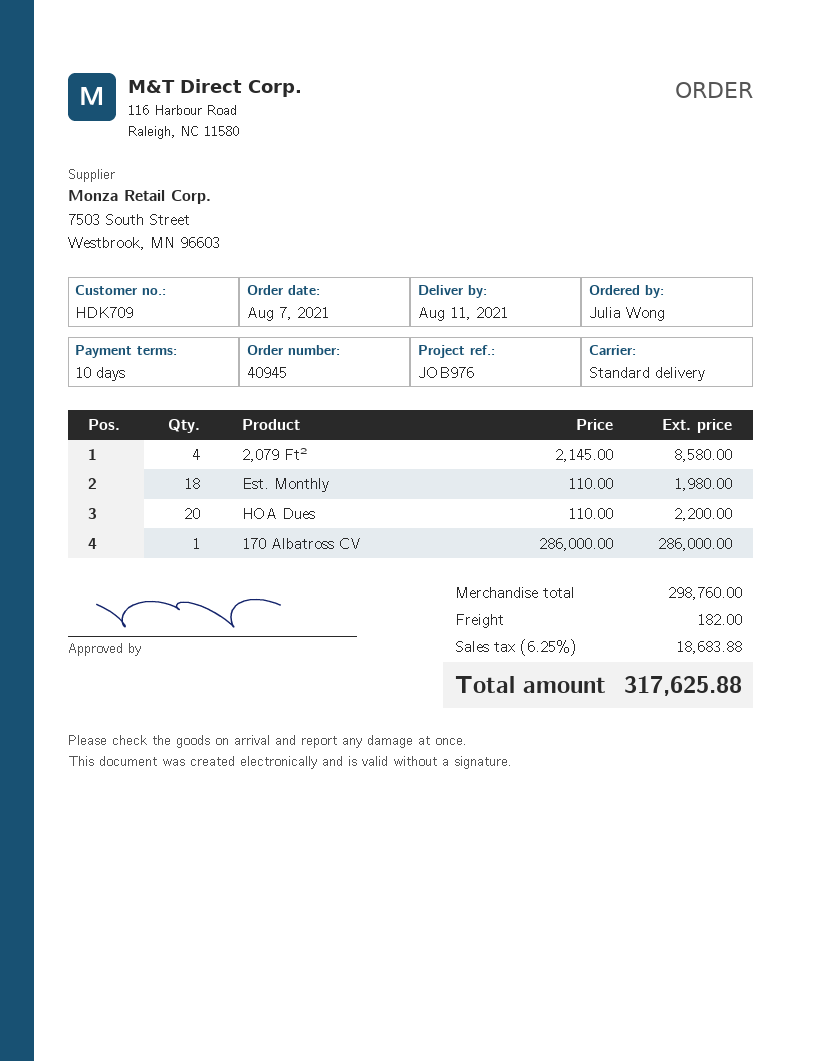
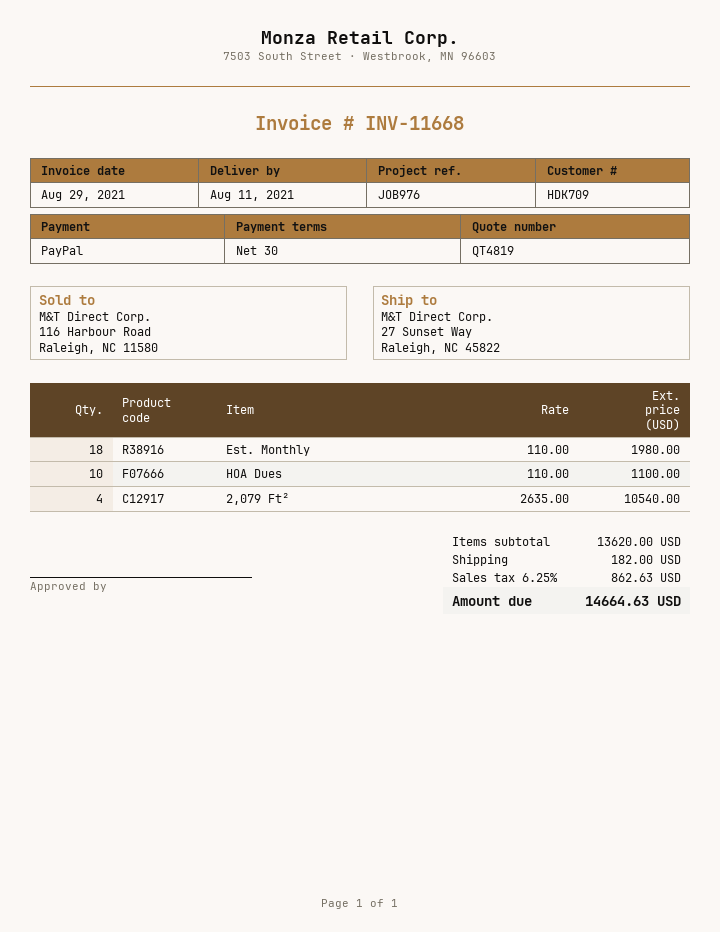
payment terms: 10 days -> 30 days
2,079 Ft²: 4 x 2145.00 = 8580.00 -> 4 x 2635.00 = 10540.00
HOA Dues: 20 x 110.00 = 2200.00 -> 10 x 110.00 = 1100.00
170 Albatross CV: 1 x 286000.00 = 286000.00 -> none
subtotal: 298760.00 -> 13620.00
tax: 6.25% = 18683.88 -> 6.25% = 862.63
total: 317625.88 -> 14664.63

